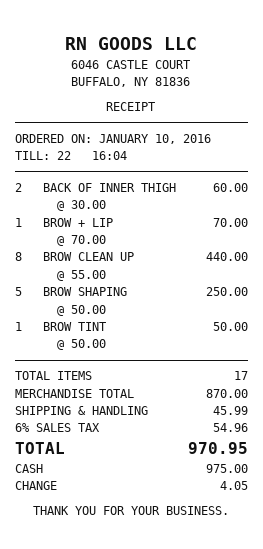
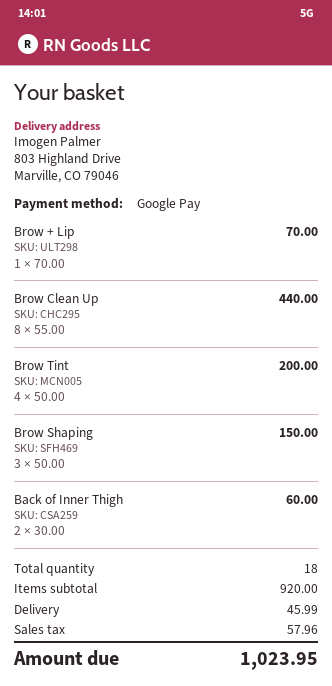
payment method: cash -> Google Pay
BROW SHAPING: 5 x 50.00 = 250.00 -> 3 x 50.00 = 150.00
BROW TINT: 1 x 50.00 = 50.00 -> 4 x 50.00 = 200.00
total quantity: 17 -> 18
subtotal: 870.00 -> 920.00
tax: 54.96 -> 57.96
total: 970.95 -> 1023.95

